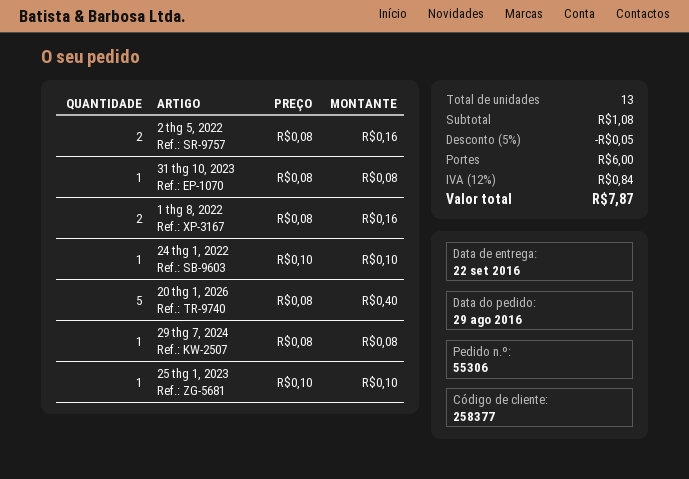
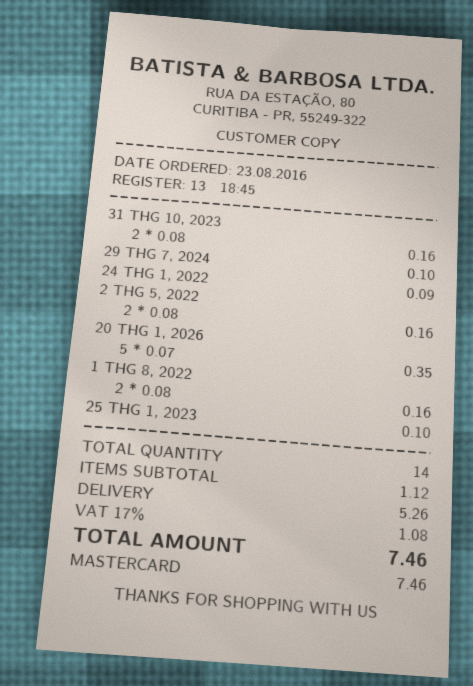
order date: 2016-08-29 -> 2016-08-23
31 thg 10, 2023: 1 x 0.08 = 0.08 -> 2 x 0.08 = 0.16
24 thg 1, 2022: 1 x 0.10 = 0.10 -> 1 x 0.09 = 0.09
20 thg 1, 2026: 5 x 0.08 = 0.40 -> 5 x 0.07 = 0.35
29 thg 7, 2024: 1 x 0.08 = 0.08 -> 1 x 0.10 = 0.10
total quantity: 13 -> 14
subtotal: 1.08 -> 1.12
discount: 5% = 0.05 -> none
shipping: 6.00 -> 5.26
tax: 12% = 0.84 -> 17% = 1.08
total: 7.87 -> 7.46

